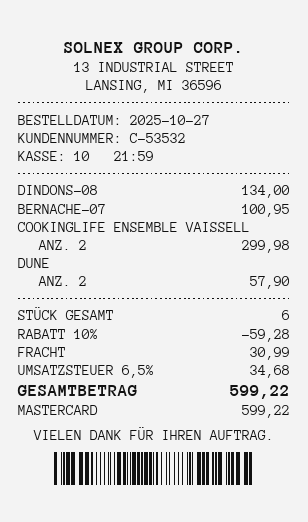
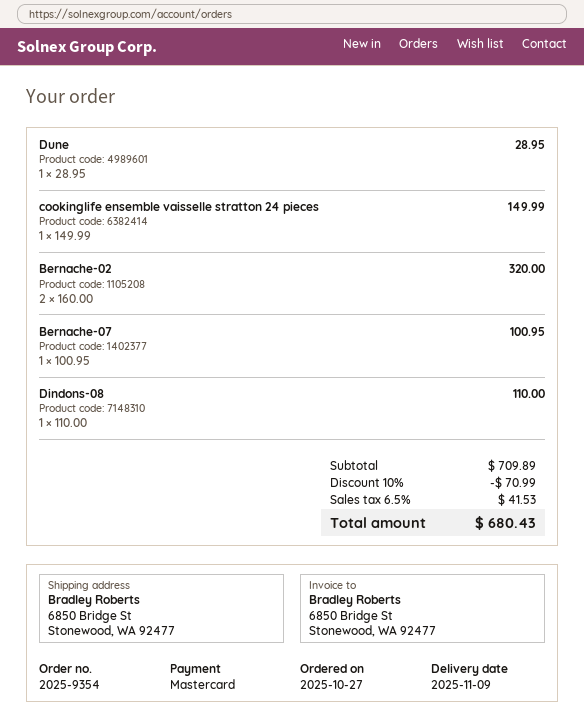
DINDONS-08: 1 for 134.00 -> 1 for 110.00
COOKINGLIFE ENSEMBLE VAISSELL: 2 for 299.98 -> 1 for 149.99
DUNE: 2 for 57.90 -> 1 for 28.95
Bernache-02: none -> 2 for 320.00
discount: 10% = 59.28 -> 10% = 70.99
shipping: 30.99 -> none
tax: 6.5% = 34.68 -> 6.5% = 41.53
total: 599.22 -> 680.43

